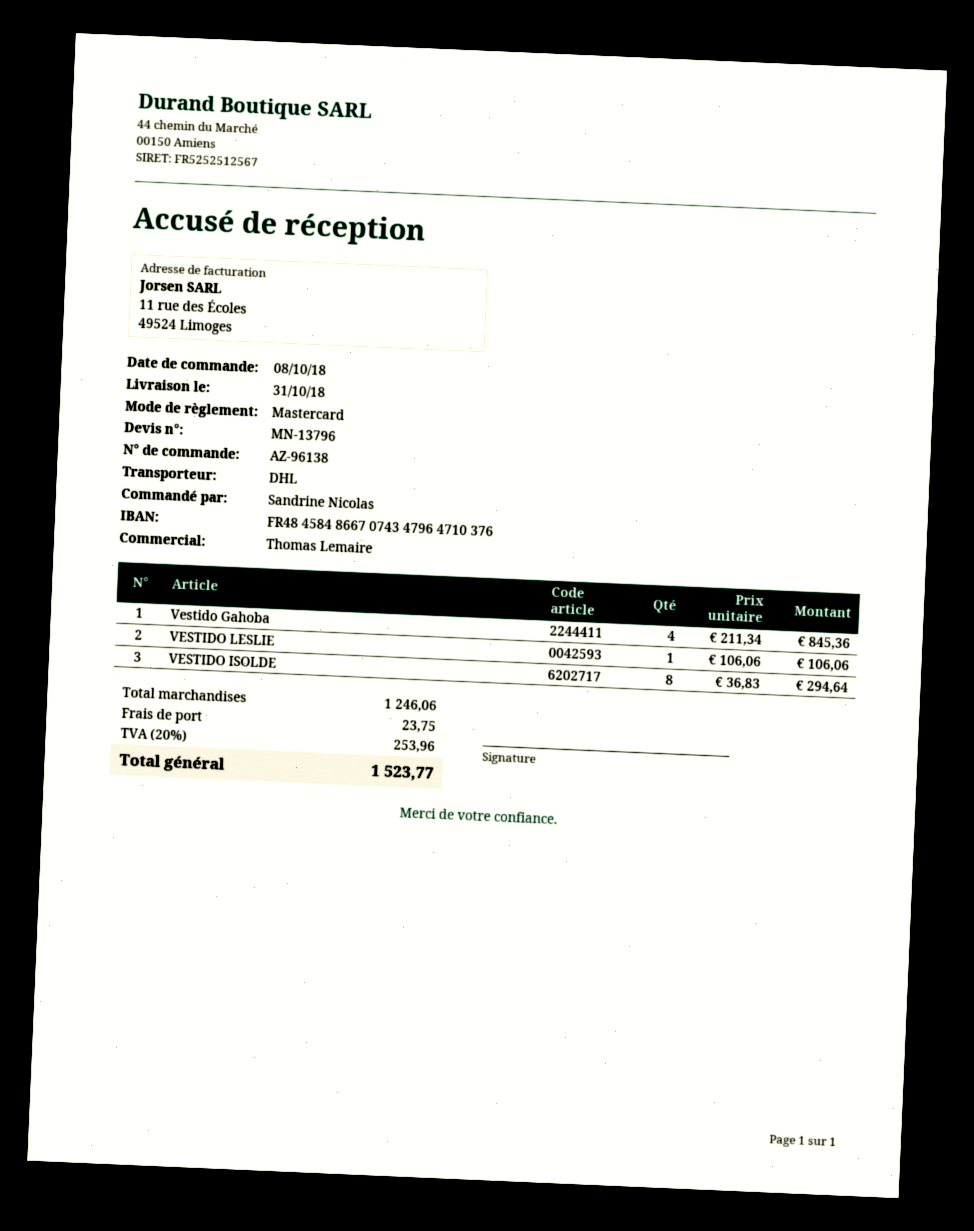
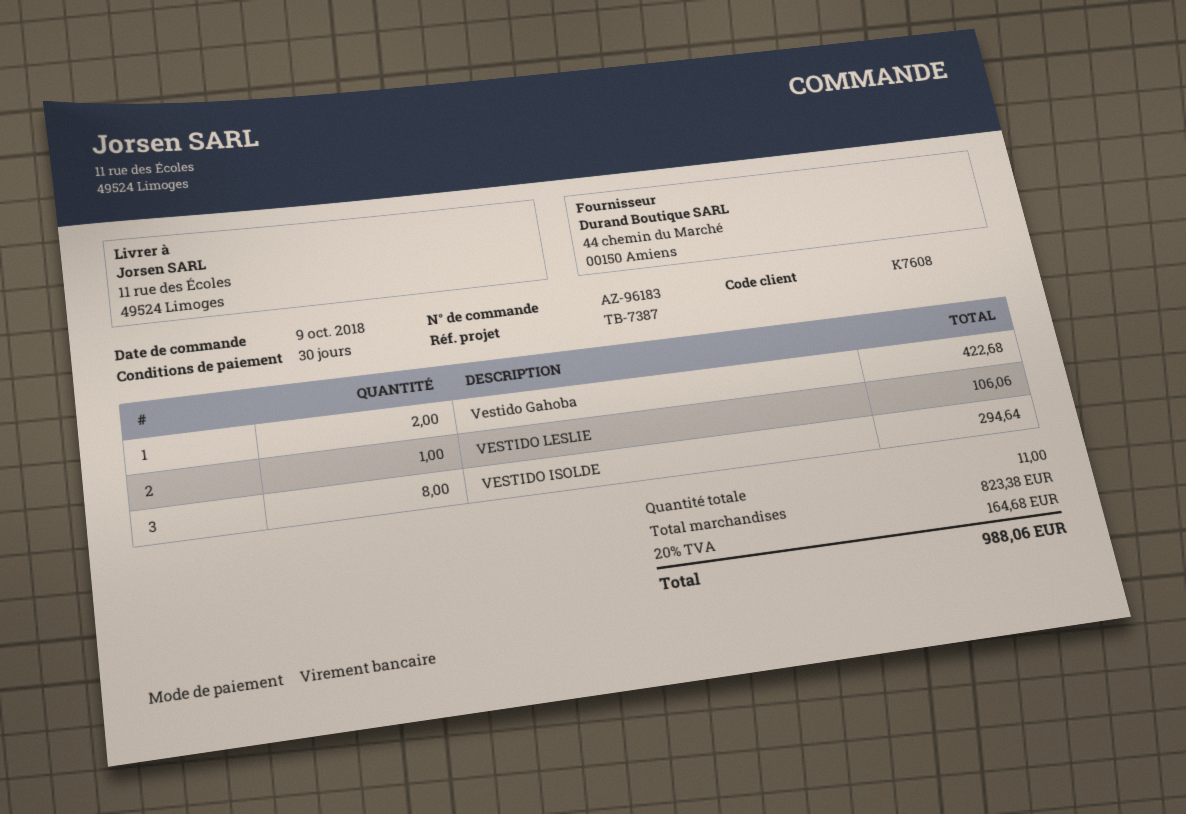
order number: AZ-96138 -> AZ-96183
order date: 2018-10-08 -> 2018-10-09
payment method: Mastercard -> bank transfer
Vestido Gahoba: 4 for 845.36 -> 2 for 422.68
subtotal: 1246.06 -> 823.38
shipping: 23.75 -> none
tax: 20% = 253.96 -> 20% = 164.68
total: 1523.77 -> 988.06

